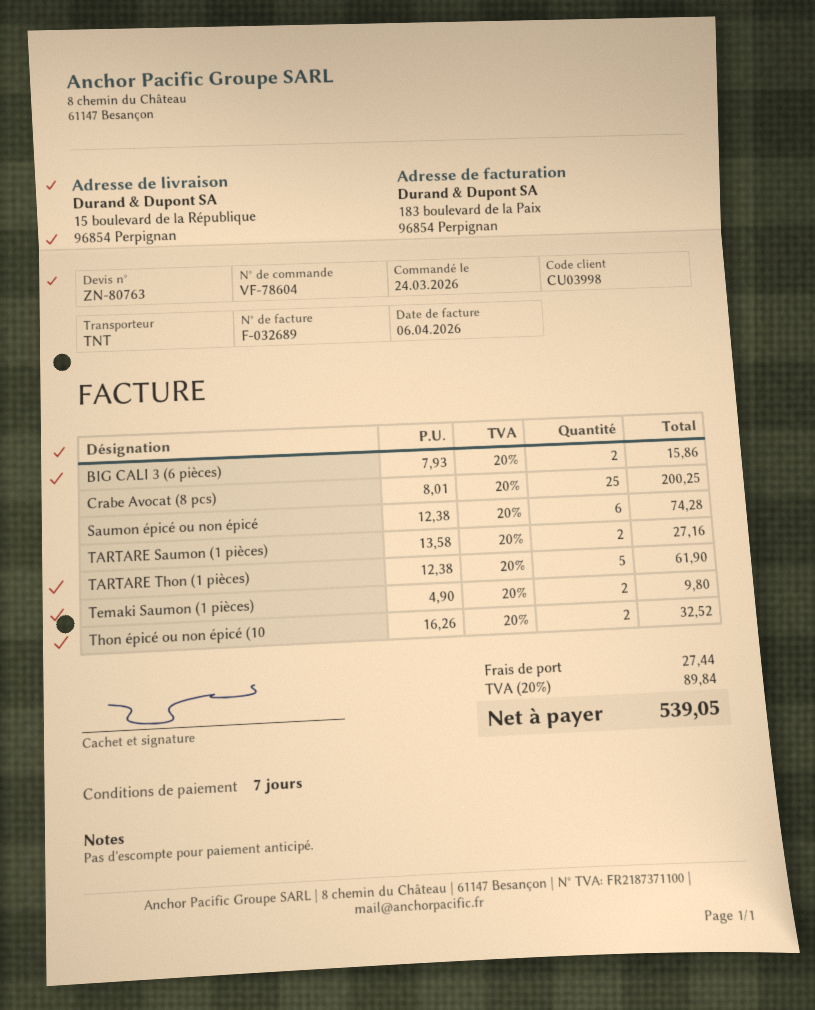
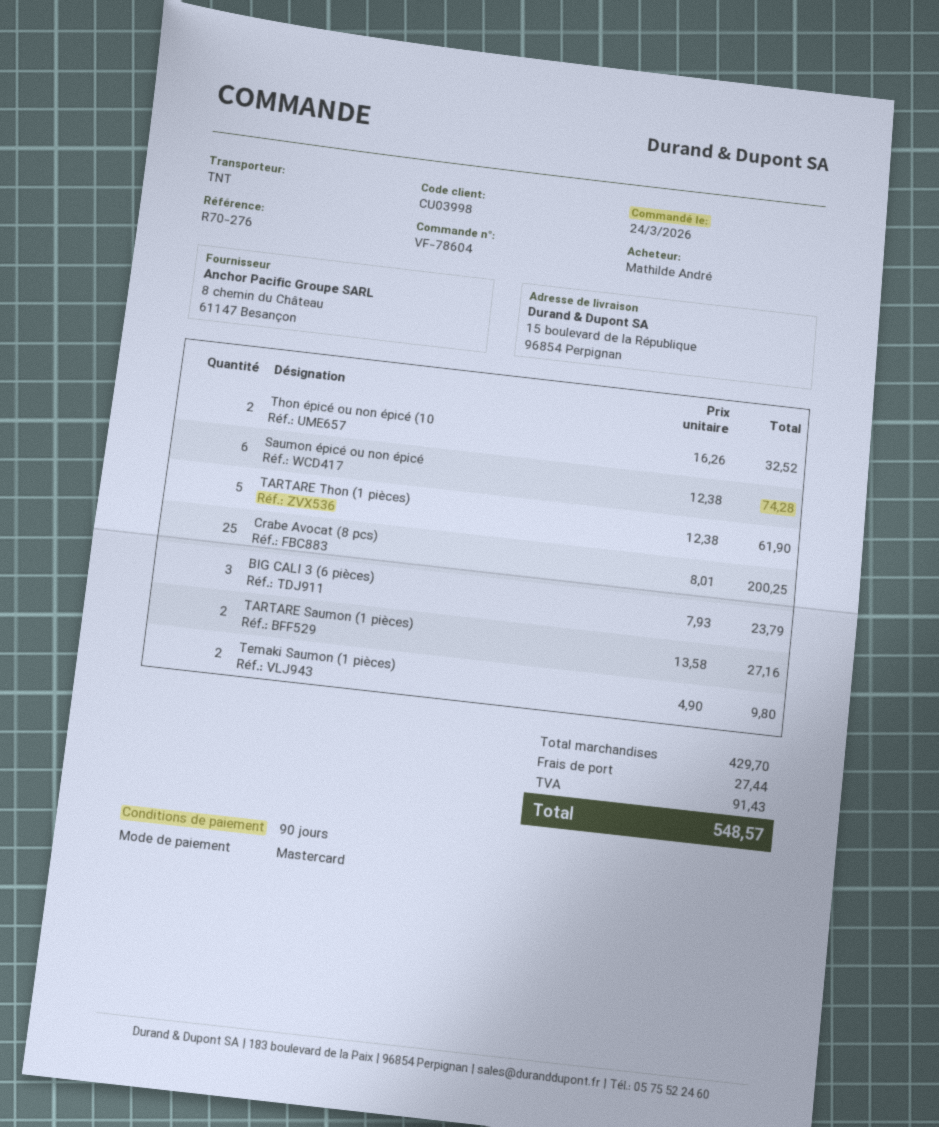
payment terms: 7 days -> 90 days
BIG CALI 3 (6 pièces): 2 x 7.93 = 15.86 -> 3 x 7.93 = 23.79
tax: 89.84 -> 91.43
total: 539.05 -> 548.57

